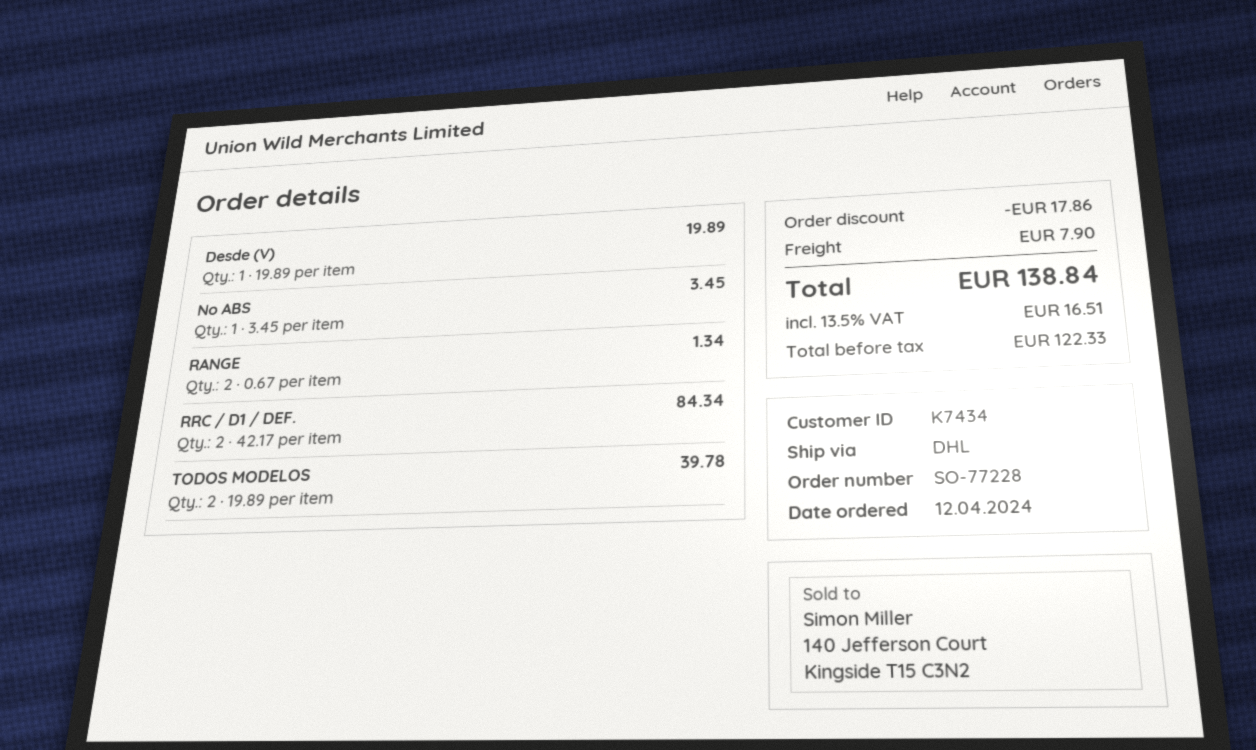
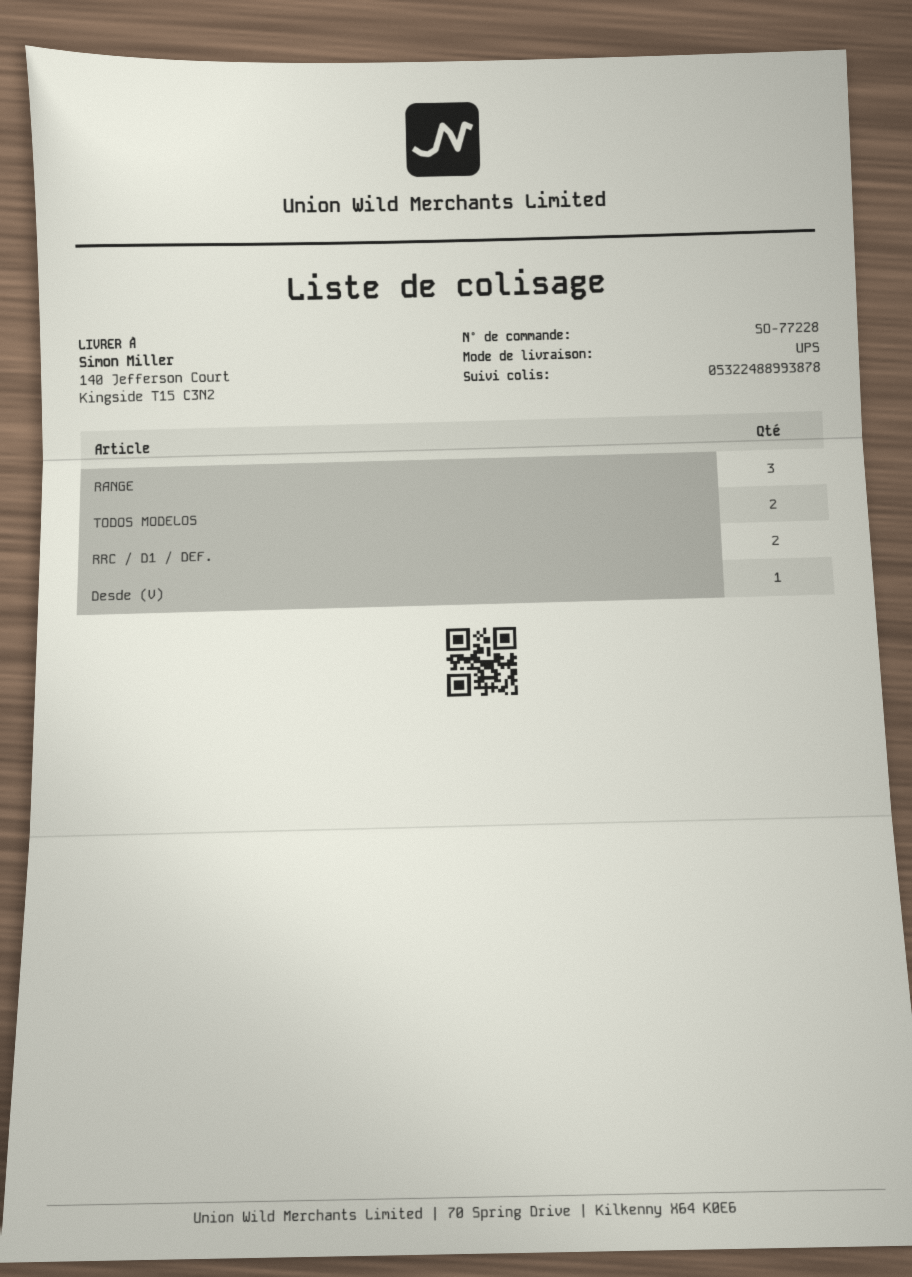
shipping method: DHL -> UPS
No ABS: 1 -> none
RANGE: 2 -> 3

